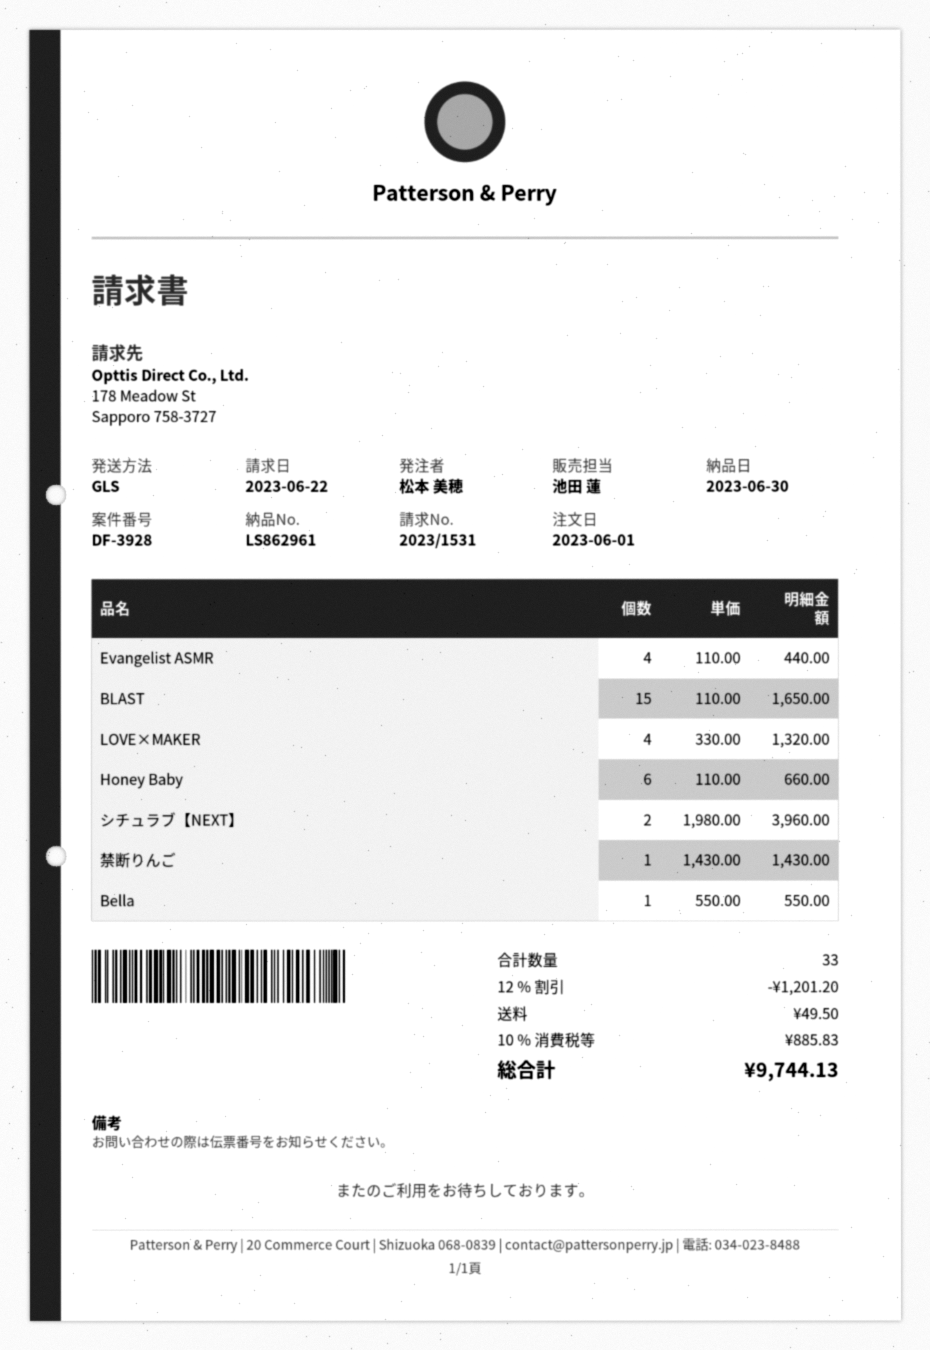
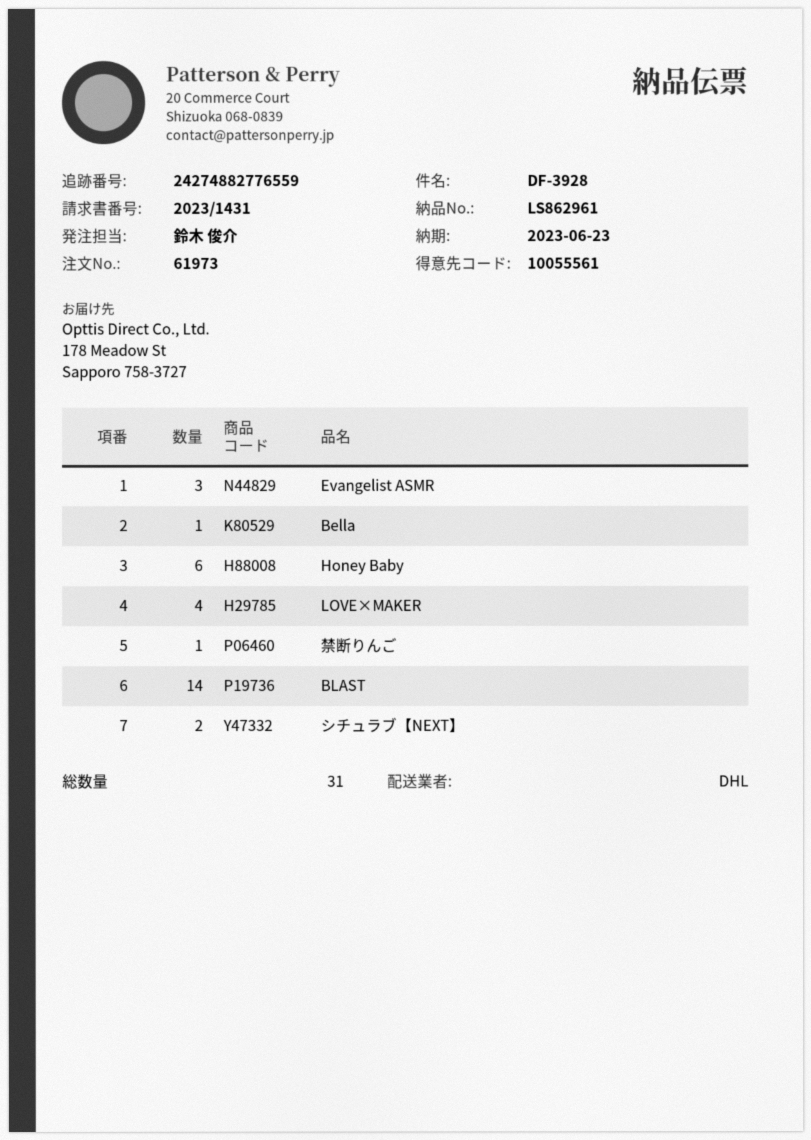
delivery date: 2023-06-30 -> 2023-06-23
invoice number: 2023/1531 -> 2023/1431
ordered by: 松本 美穂 -> 鈴木 俊介
shipping method: GLS -> DHL
Evangelist ASMR: 4 -> 3
BLAST: 15 -> 14
total quantity: 33 -> 31

